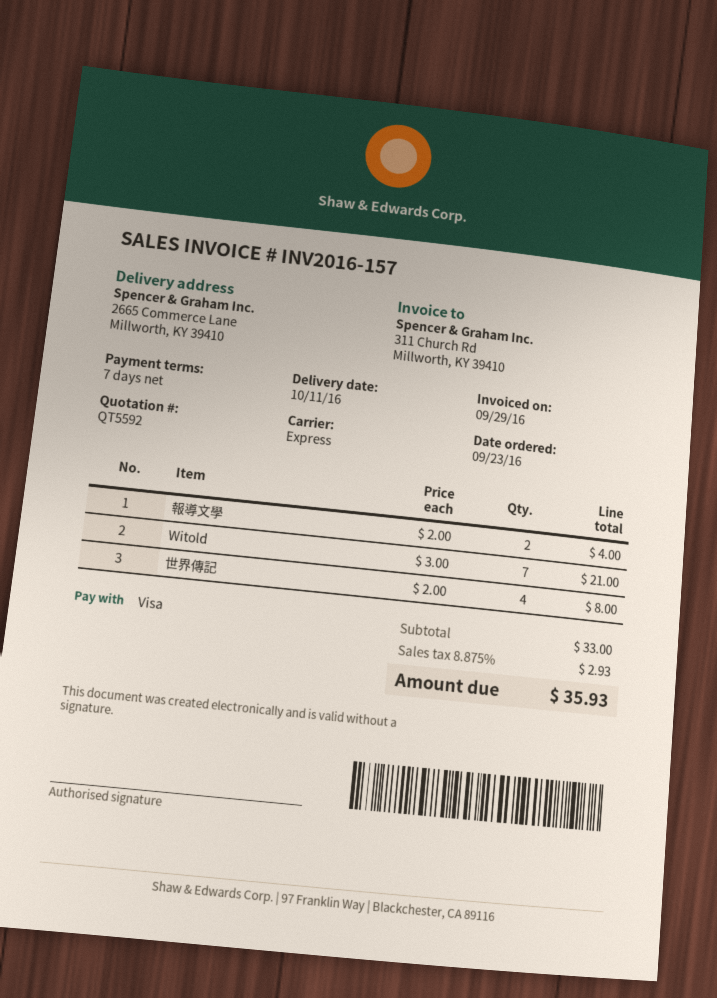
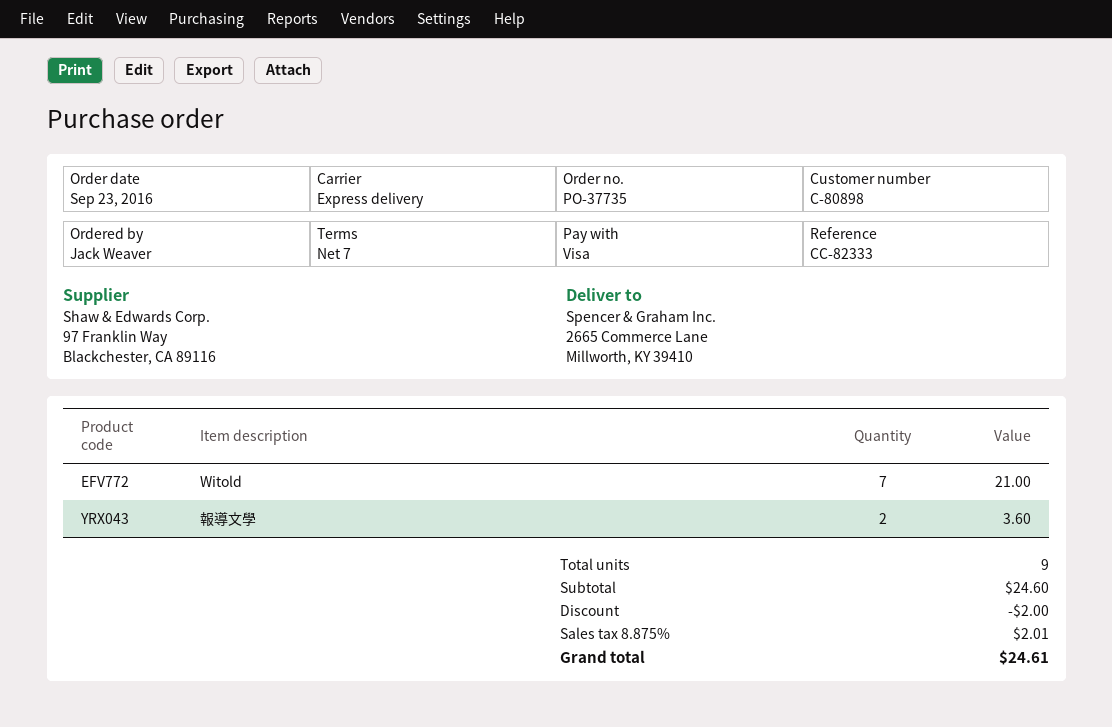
報導文學: 2 for 4.00 -> 2 for 3.60
世界傳記: 4 for 8.00 -> none
subtotal: 33.00 -> 24.60
discount: none -> 2.00
tax: 8.875% = 2.93 -> 8.875% = 2.01
total: 35.93 -> 24.61

